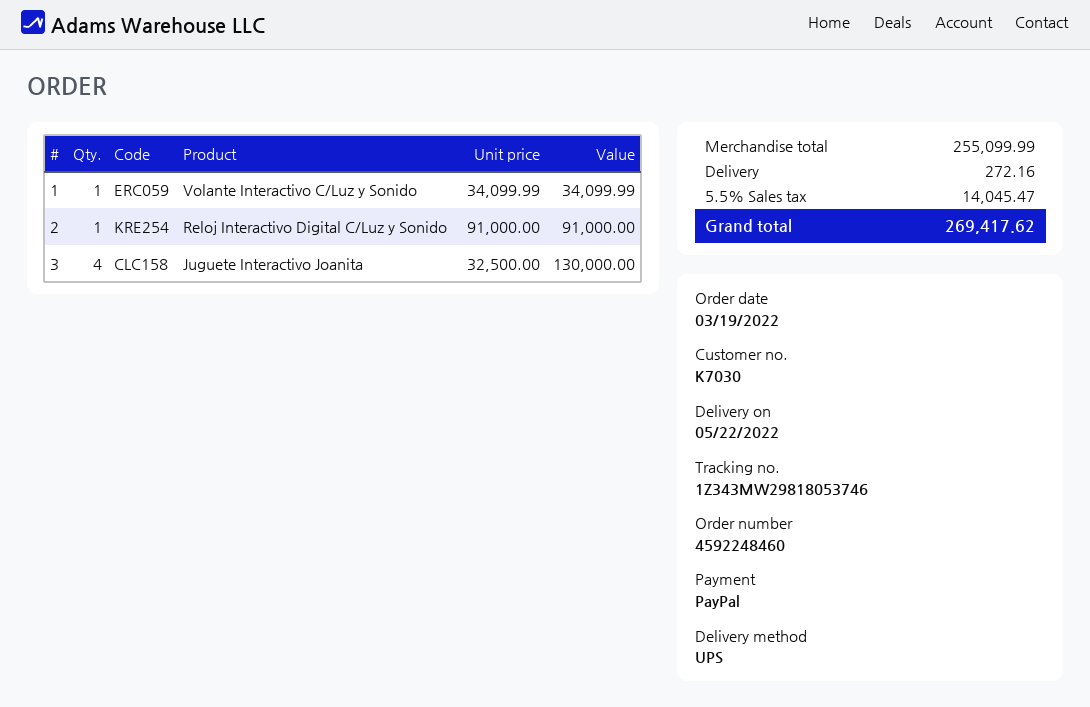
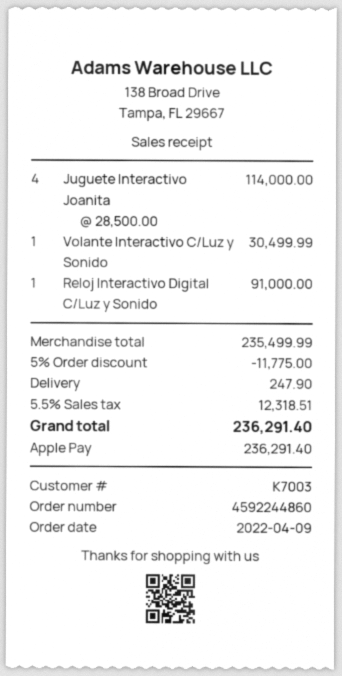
order number: 4592248460 -> 4592244860
order date: 2022-03-19 -> 2022-04-09
customer number: K7030 -> K7003
payment method: PayPal -> Apple Pay
Volante Interactivo C/Luz y Sonido: 1 x 34099.99 = 34099.99 -> 1 x 30499.99 = 30499.99
Juguete Interactivo Joanita: 4 x 32500.00 = 130000.00 -> 4 x 28500.00 = 114000.00
subtotal: 255099.99 -> 235499.99
discount: none -> 5% = 11775.00
shipping: 272.16 -> 247.90
tax: 5.5% = 14045.47 -> 5.5% = 12318.51
total: 269417.62 -> 236291.40

